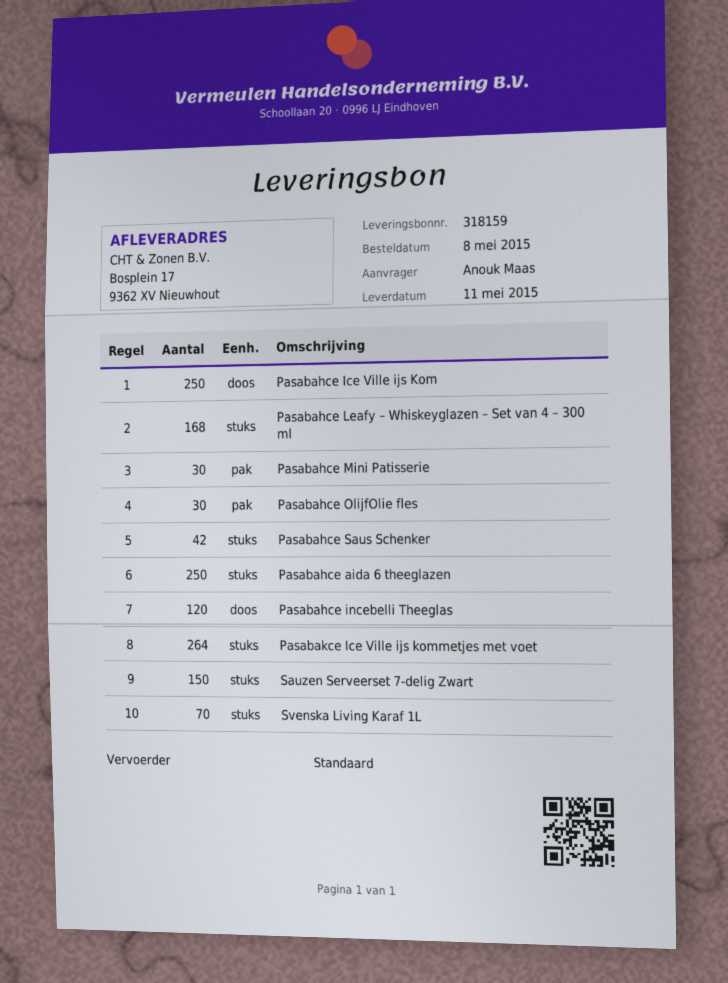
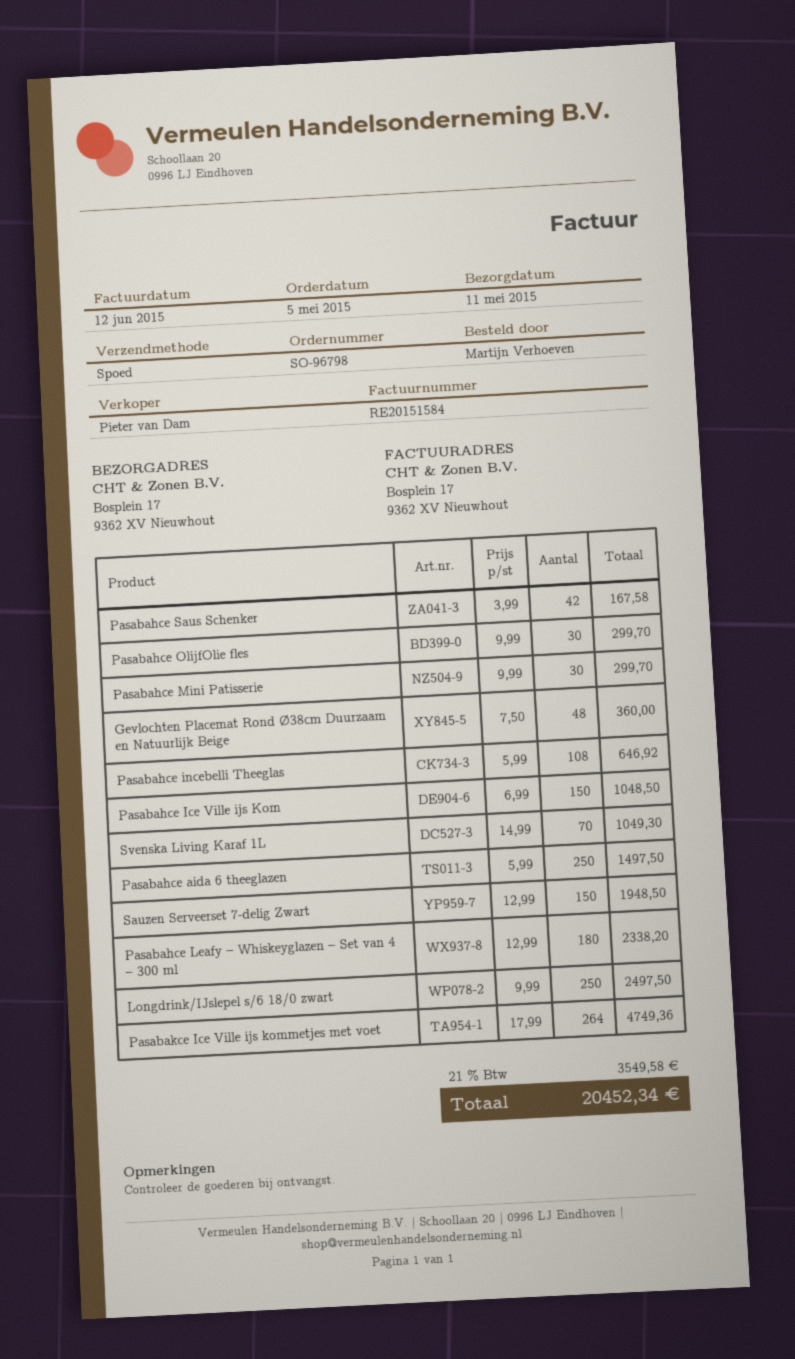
order date: 2015-05-08 -> 2015-05-05
ordered by: Anouk Maas -> Martijn Verhoeven
shipping method: standard -> express
Pasabahce Ice Ville ijs Kom: 250 -> 150
Pasabahce Leafy – Whiskeyglazen – Set van 4 – 300 ml: 168 -> 180
Pasabahce incebelli Theeglas: 120 -> 108
Gevlochten Placemat Rond Ø38cm Duurzaam en Natuurlijk Beige: none -> 48
Longdrink/IJslepel s/6 18/0 zwart: none -> 250

